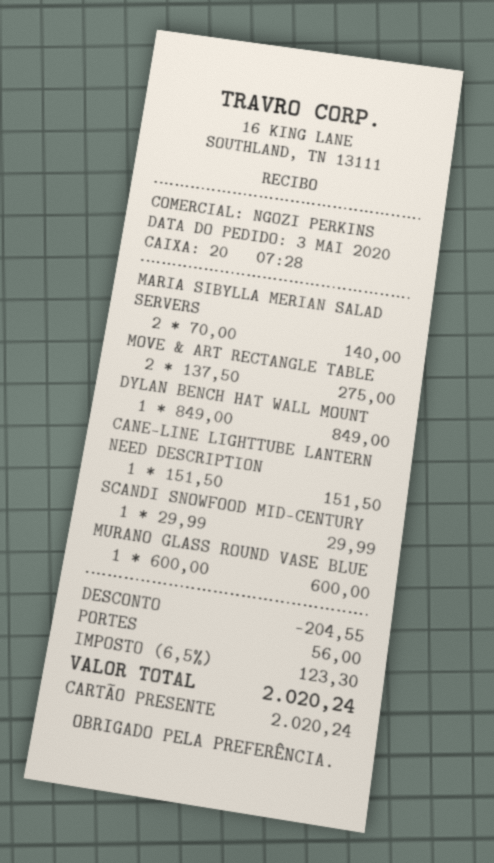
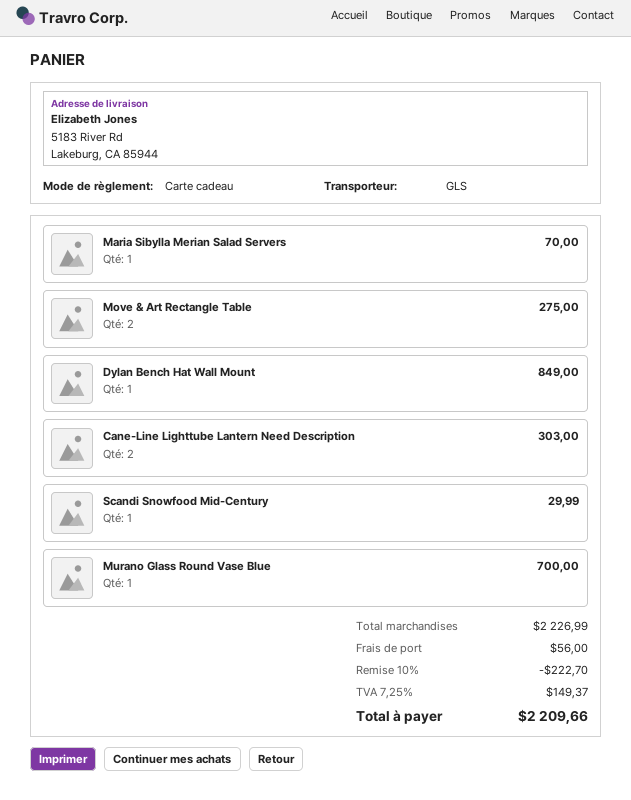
MARIA SIBYLLA MERIAN SALAD SERVERS: 2 for 140.00 -> 1 for 70.00
CANE-LINE LIGHTTUBE LANTERN NEED DESCRIPTION: 1 for 151.50 -> 2 for 303.00
MURANO GLASS ROUND VASE BLUE: 1 for 600.00 -> 1 for 700.00
discount: 204.55 -> 222.70
tax: 6.5% = 123.30 -> 7.25% = 149.37
total: 2020.24 -> 2209.66

